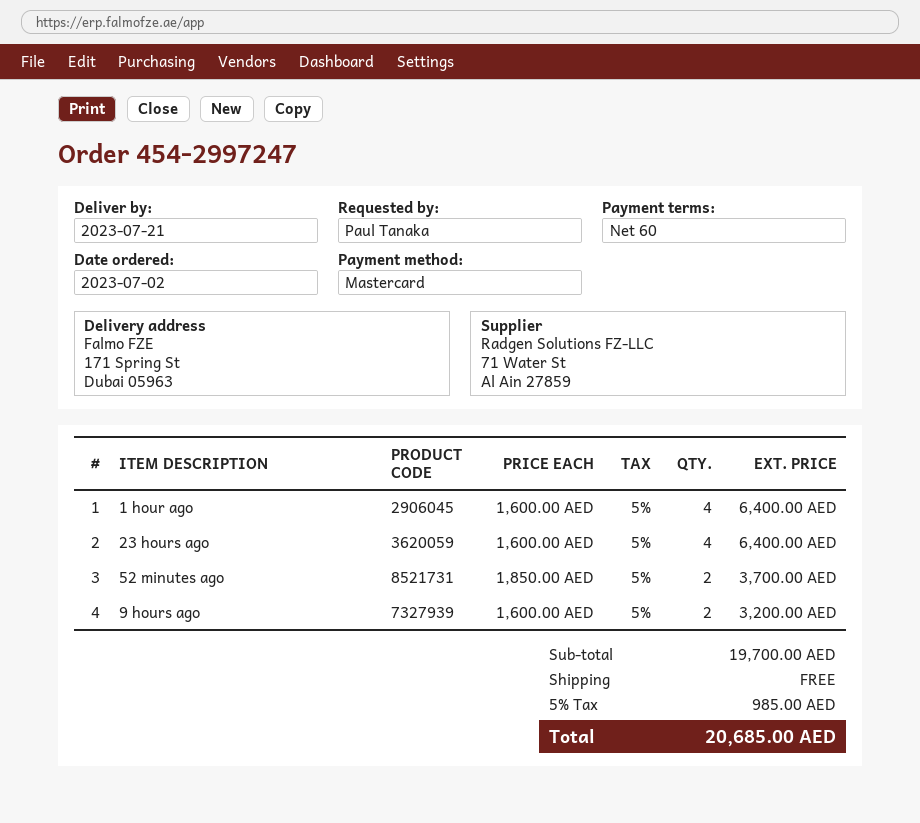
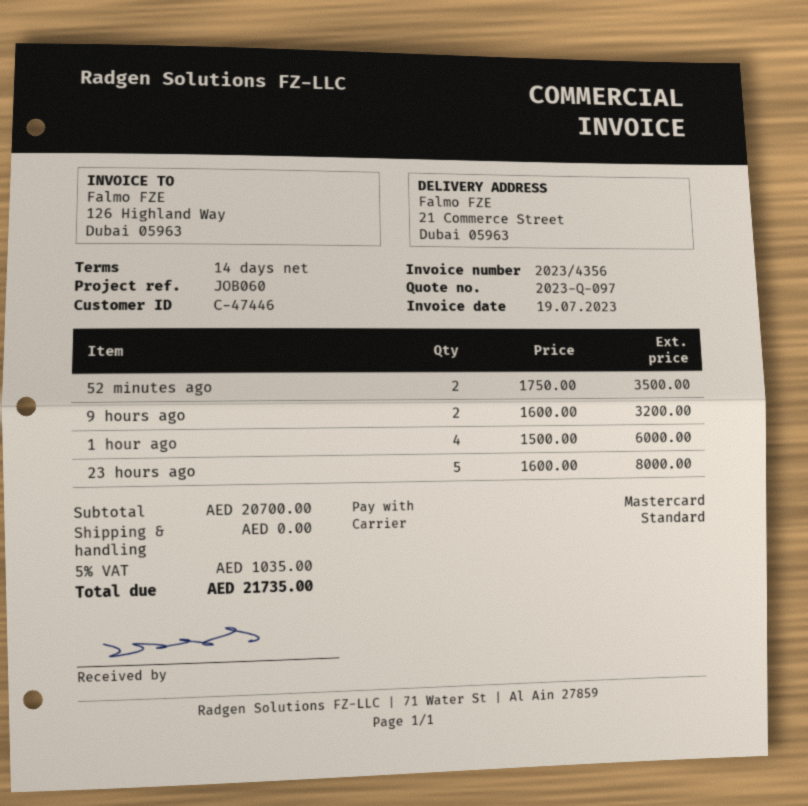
payment terms: 60 days -> 14 days
ship to: 171 Spring St, Dubai 05963 -> 21 Commerce Street, Dubai 05963
1 hour ago: 4 x 1600.00 = 6400.00 -> 4 x 1500.00 = 6000.00
23 hours ago: 4 x 1600.00 = 6400.00 -> 5 x 1600.00 = 8000.00
52 minutes ago: 2 x 1850.00 = 3700.00 -> 2 x 1750.00 = 3500.00
subtotal: 19700.00 -> 20700.00
tax: 5% = 985.00 -> 5% = 1035.00
total: 20685.00 -> 21735.00

